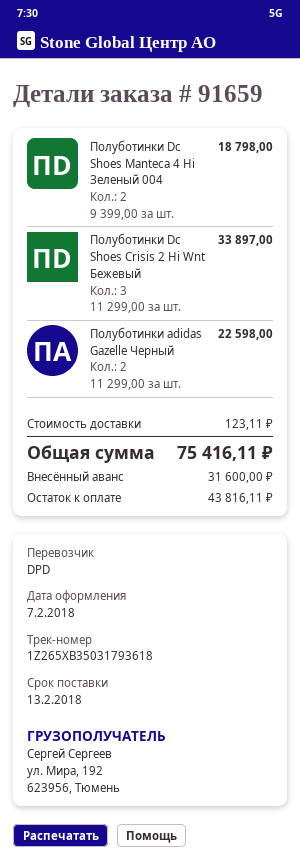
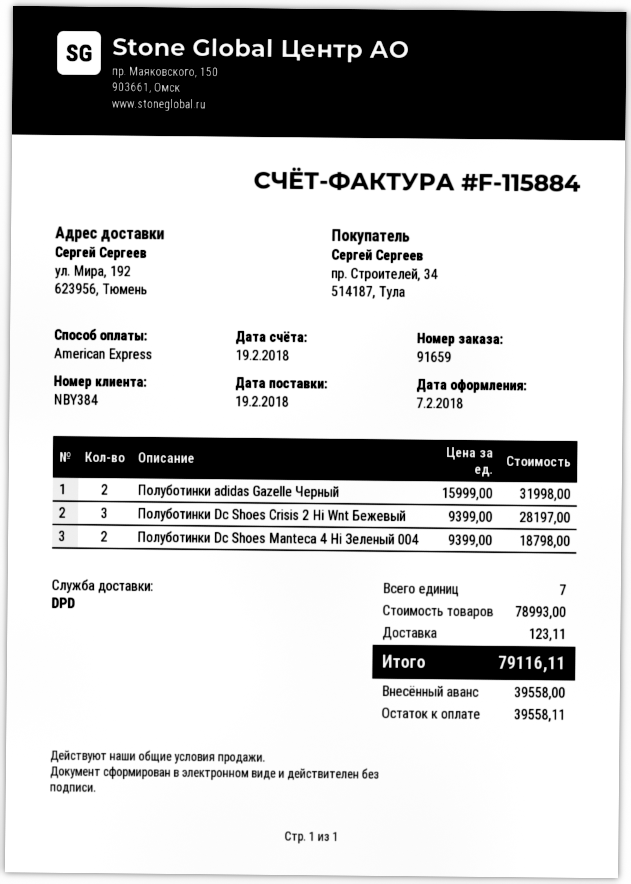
delivery date: 2018-02-13 -> 2018-02-19
Полуботинки Dc Shoes Crisis 2 Hi Wnt Бежевый: 3 x 11299.00 = 33897.00 -> 3 x 9399.00 = 28197.00
Полуботинки adidas Gazelle Черный: 2 x 11299.00 = 22598.00 -> 2 x 15999.00 = 31998.00
total: 75416.11 -> 79116.11
deposit: 31600.00 -> 39558.00
balance: 43816.11 -> 39558.11

